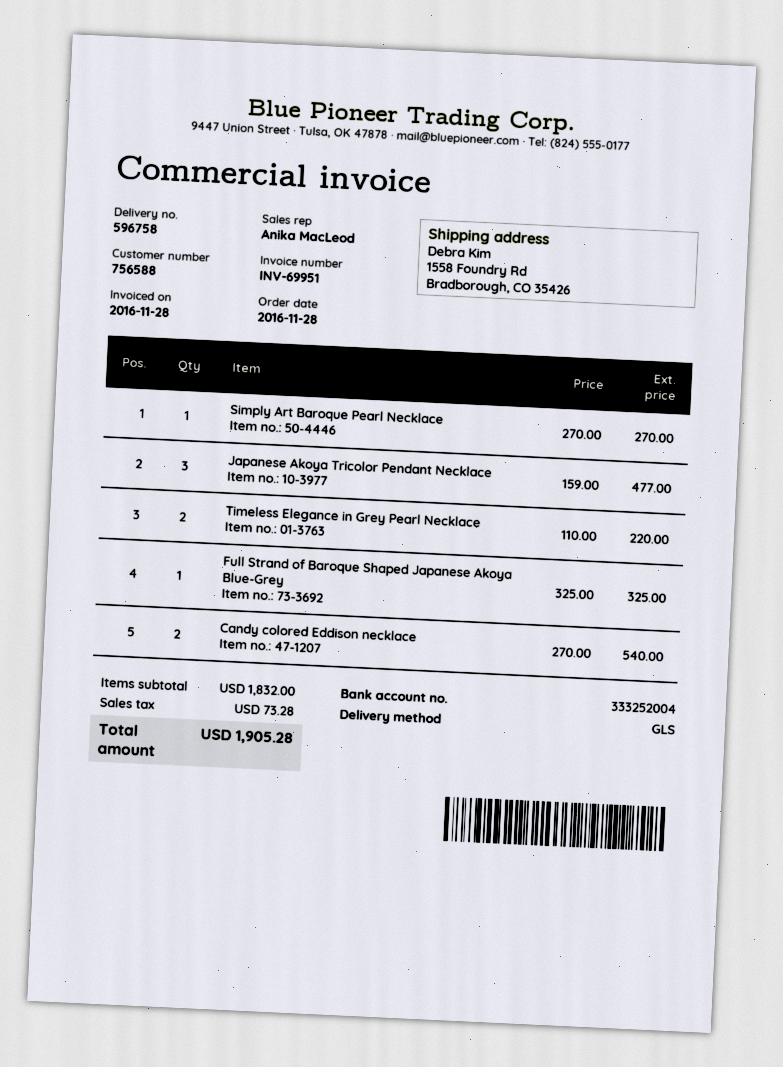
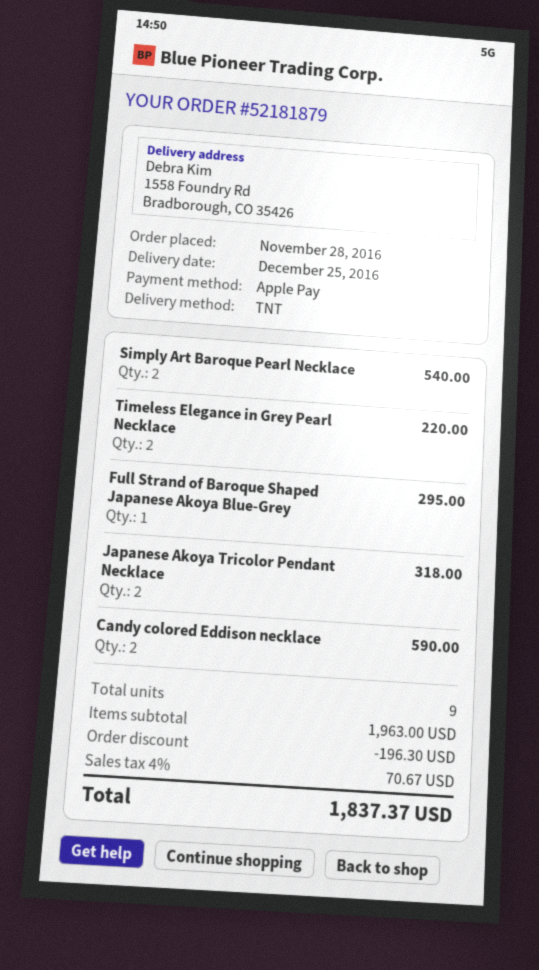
shipping method: GLS -> TNT
Simply Art Baroque Pearl Necklace: 1 for 270.00 -> 2 for 540.00
Japanese Akoya Tricolor Pendant Necklace: 3 for 477.00 -> 2 for 318.00
Full Strand of Baroque Shaped Japanese Akoya Blue-Grey: 1 for 325.00 -> 1 for 295.00
Candy colored Eddison necklace: 2 for 540.00 -> 2 for 590.00
subtotal: 1832.00 -> 1963.00
discount: none -> 196.30
tax: 73.28 -> 70.67
total: 1905.28 -> 1837.37

